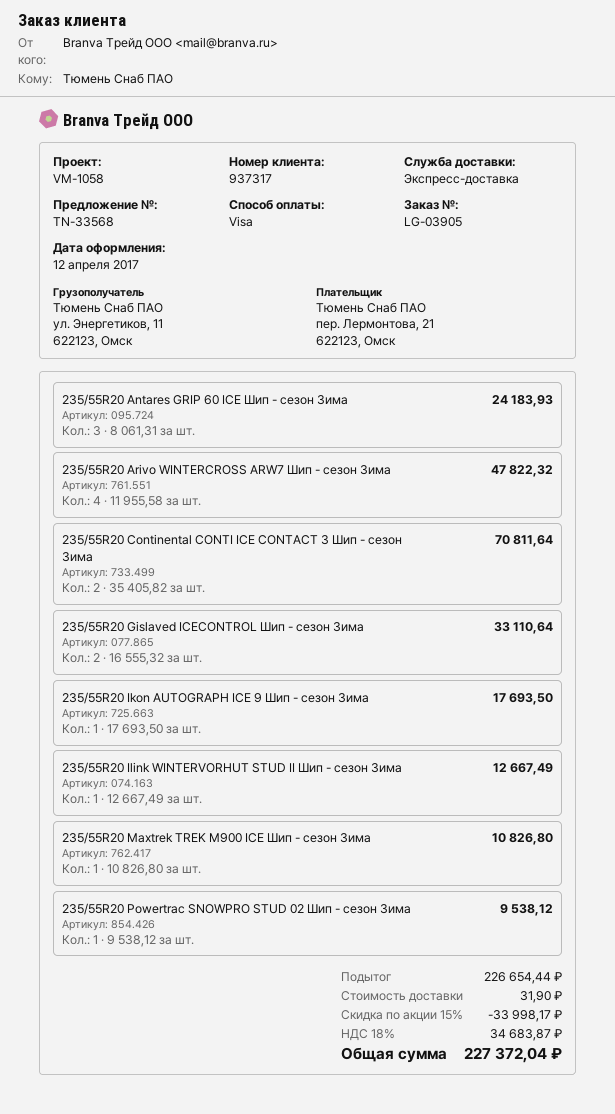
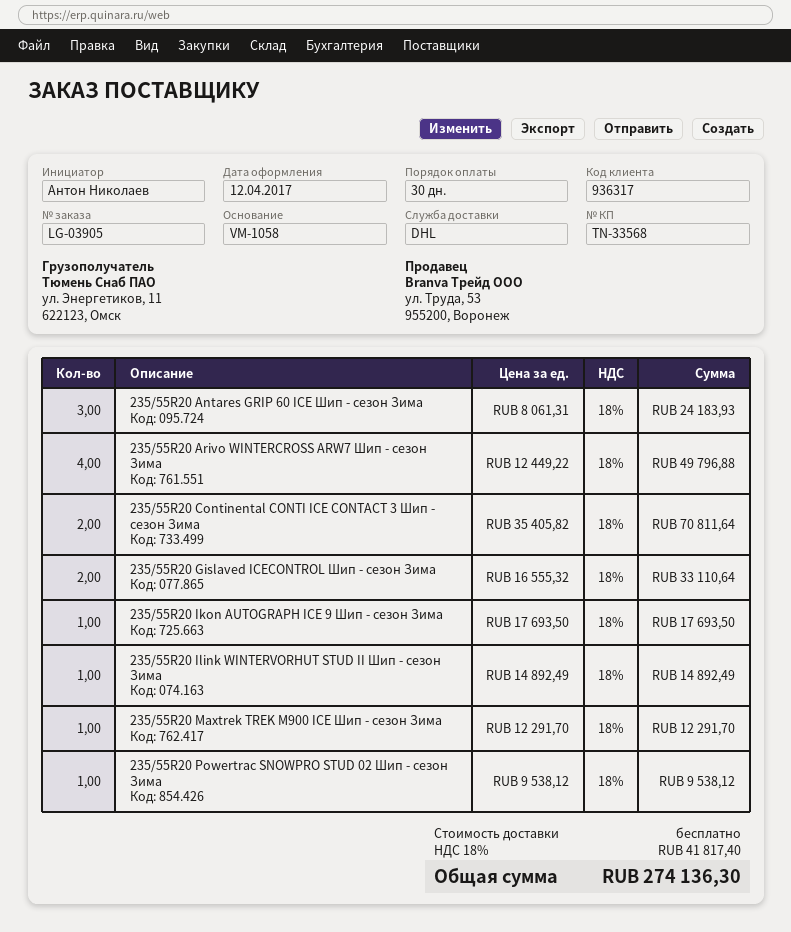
customer number: 937317 -> 936317
shipping method: express -> DHL
235/55R20 Arivo WINTERCROSS ARW7 Шип - сезон Зима: 4 x 11955.58 = 47822.32 -> 4 x 12449.22 = 49796.88
235/55R20 Ilink WINTERVORHUT STUD II Шип - сезон Зима: 1 x 12667.49 = 12667.49 -> 1 x 14892.49 = 14892.49
235/55R20 Maxtrek TREK M900 ICE Шип - сезон Зима: 1 x 10826.80 = 10826.80 -> 1 x 12291.70 = 12291.70
discount: 15% = 33998.17 -> none
shipping: 31.90 -> 0.00
tax: 18% = 34683.87 -> 18% = 41817.40
total: 227372.04 -> 274136.30

